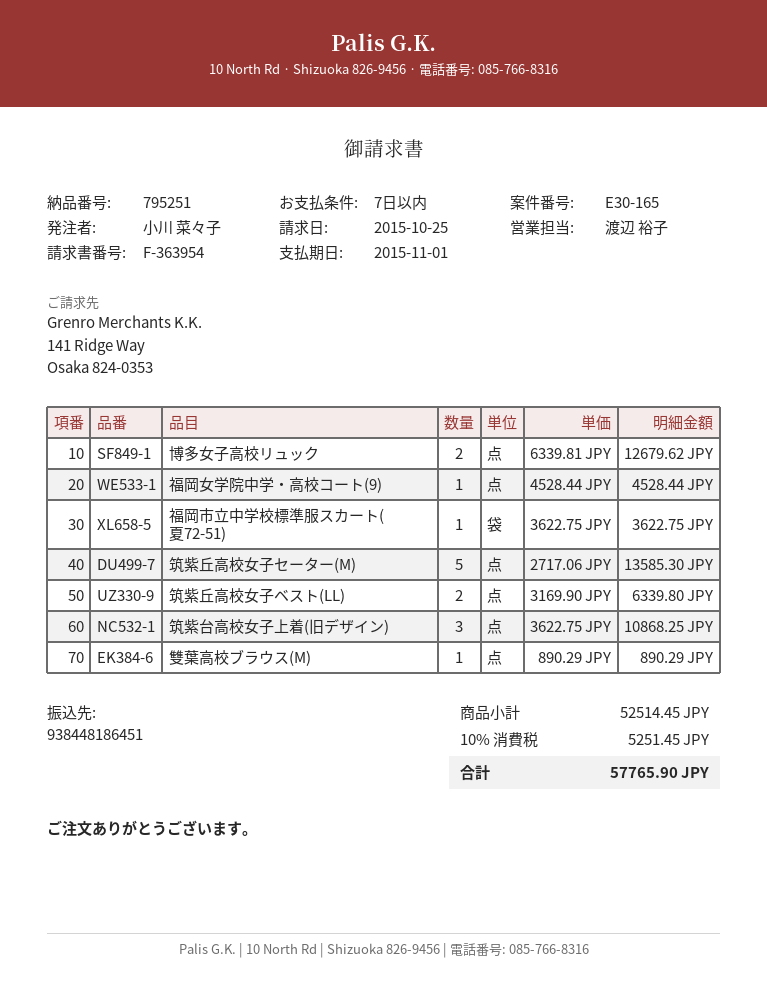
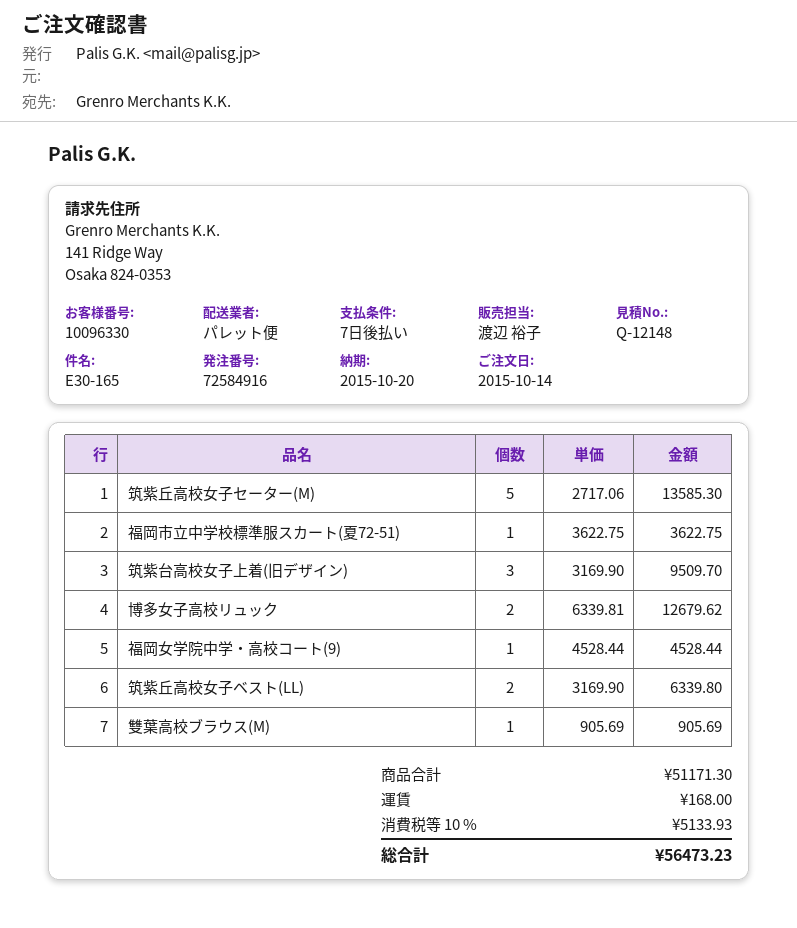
筑紫台高校女子上着(旧デザイン): 3 x 3622.75 = 10868.25 -> 3 x 3169.90 = 9509.70
雙葉高校ブラウス(M): 1 x 890.29 = 890.29 -> 1 x 905.69 = 905.69
subtotal: 52514.45 -> 51171.30
shipping: none -> 168.00
tax: 10% = 5251.45 -> 10% = 5133.93
total: 57765.90 -> 56473.23

